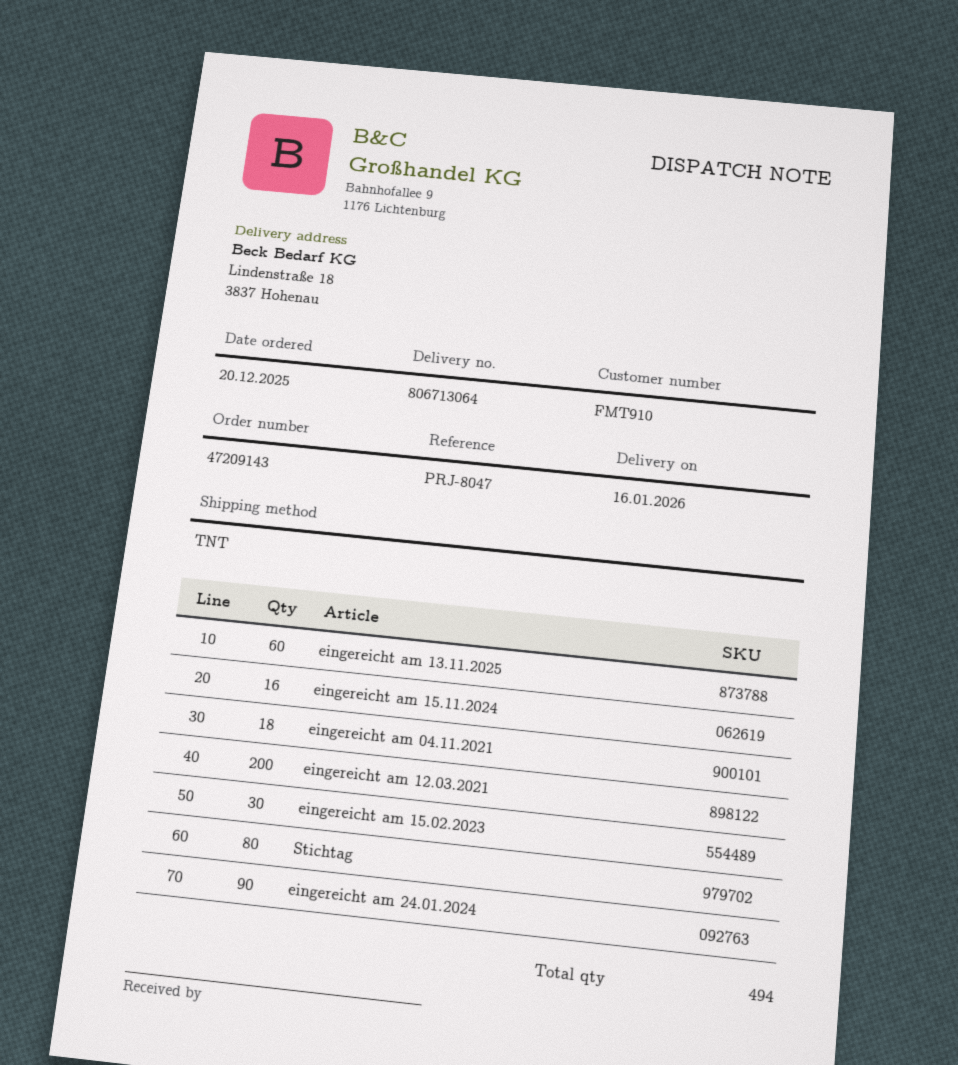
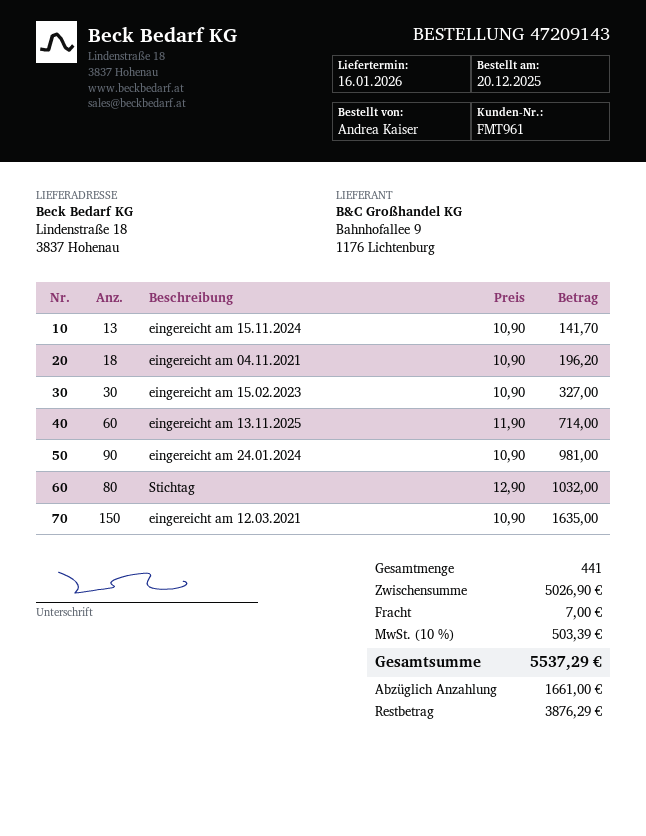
customer number: FMT910 -> FMT961
eingereicht am 15.11.2024: 16 -> 13
eingereicht am 12.03.2021: 200 -> 150
total quantity: 494 -> 441

